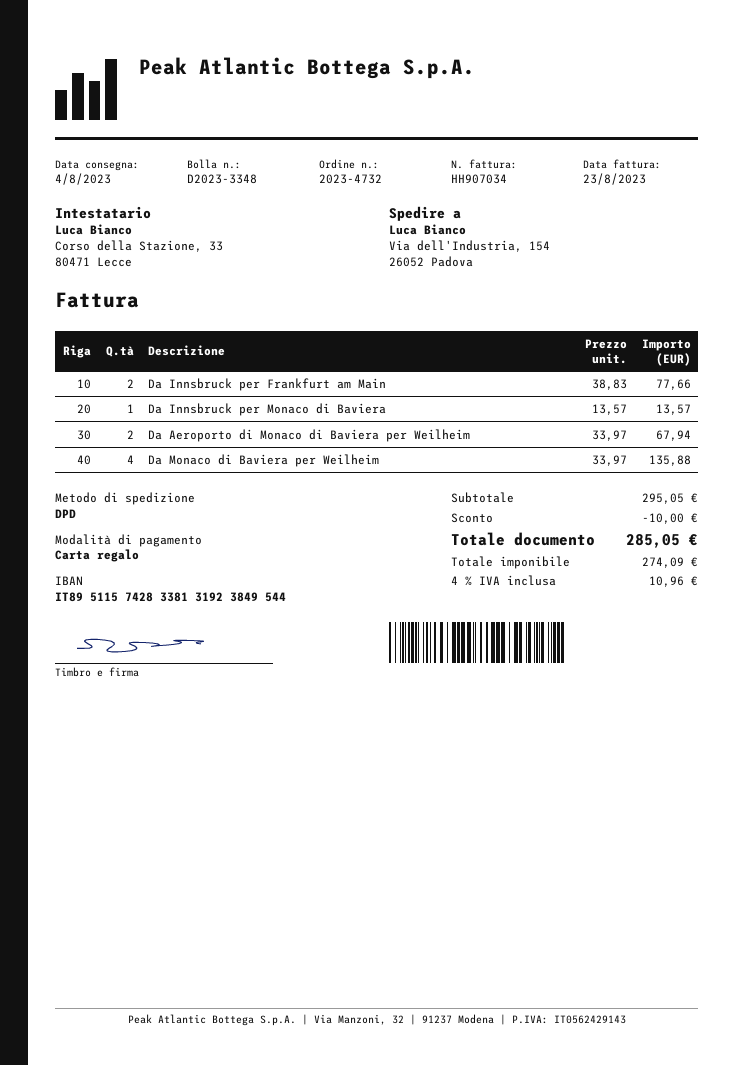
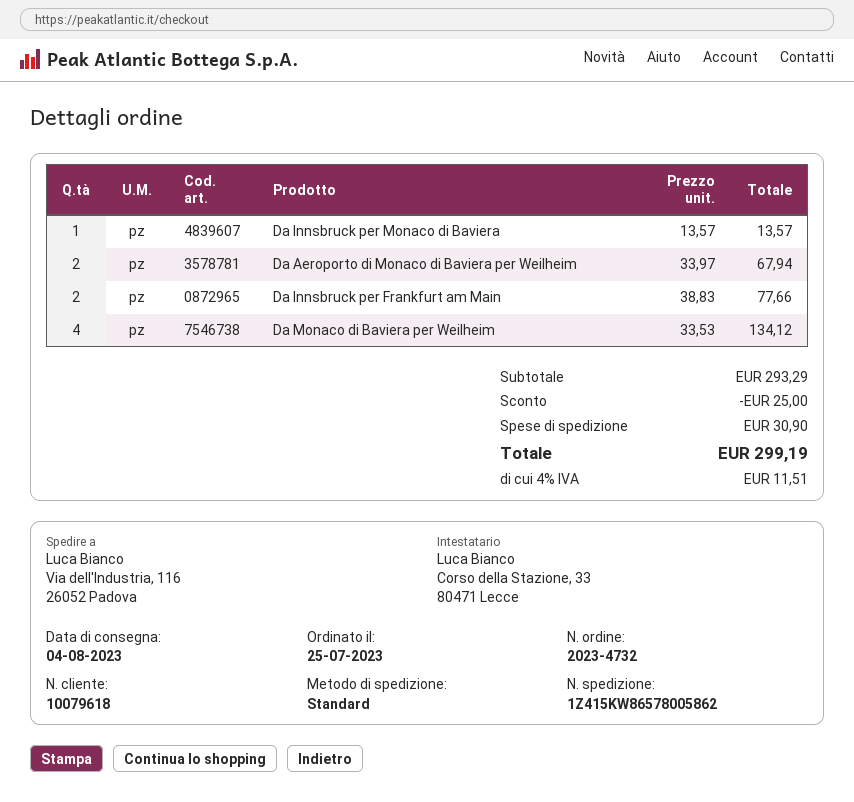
shipping method: DPD -> standard
ship to: Via dell'Industria, 154, 26052 Padova -> Via dell'Industria, 116, 26052 Padova
Da Monaco di Baviera per Weilheim: 4 x 33.97 = 135.88 -> 4 x 33.53 = 134.12
subtotal: 295.05 -> 293.29
discount: 10.00 -> 25.00
shipping: none -> 30.90
tax: 4% = 10.96 -> 4% = 11.51
total: 285.05 -> 299.19

